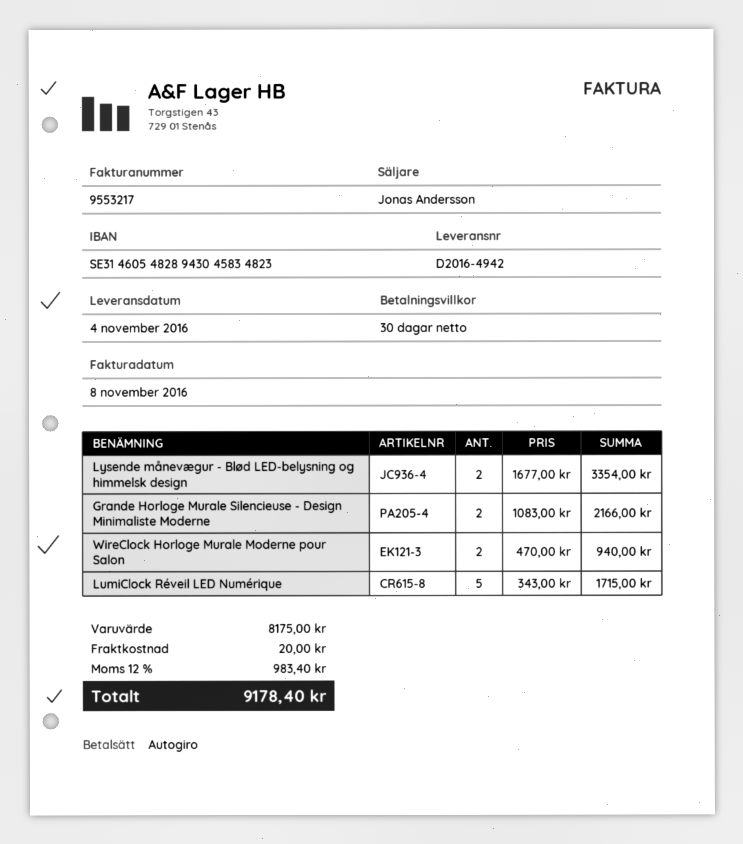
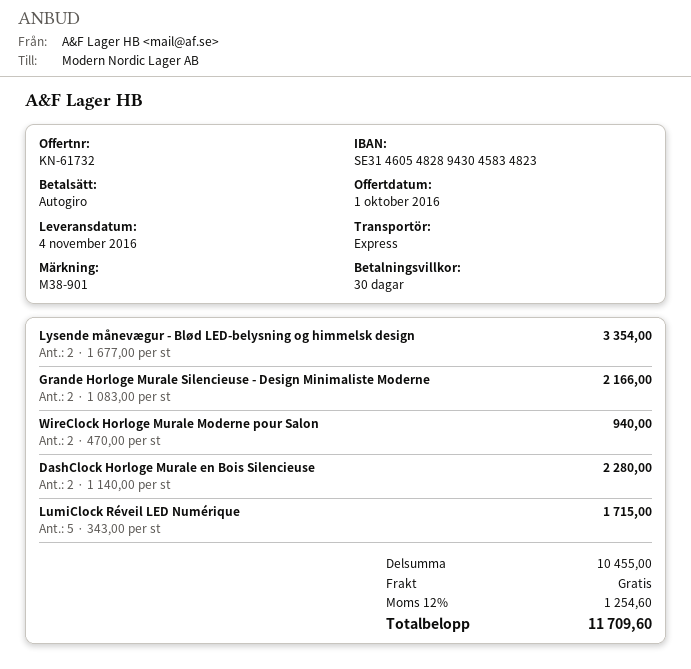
DashClock Horloge Murale en Bois Silencieuse: none -> 2 x 1140.00 = 2280.00
subtotal: 8175.00 -> 10455.00
shipping: 20.00 -> 0.00
tax: 12% = 983.40 -> 12% = 1254.60
total: 9178.40 -> 11709.60

